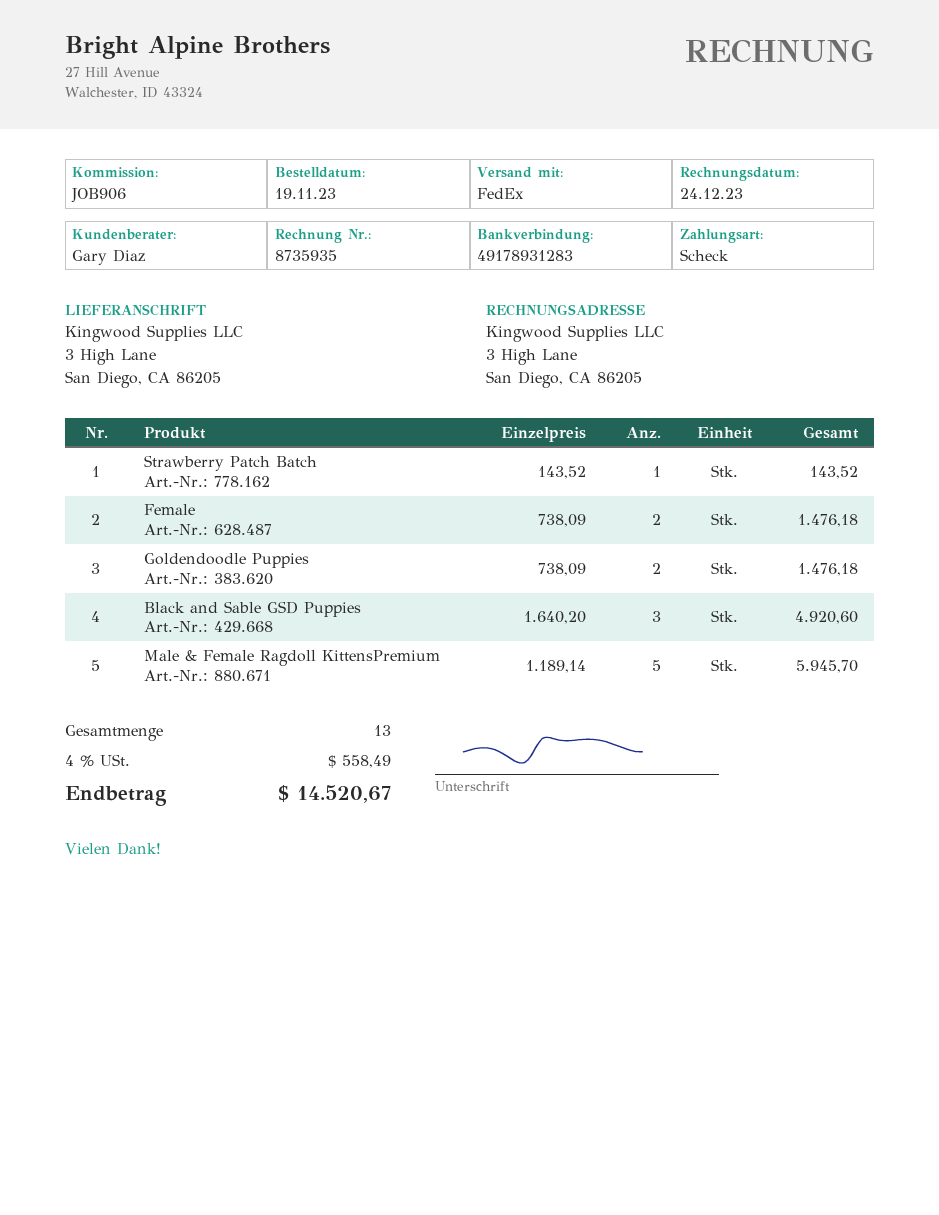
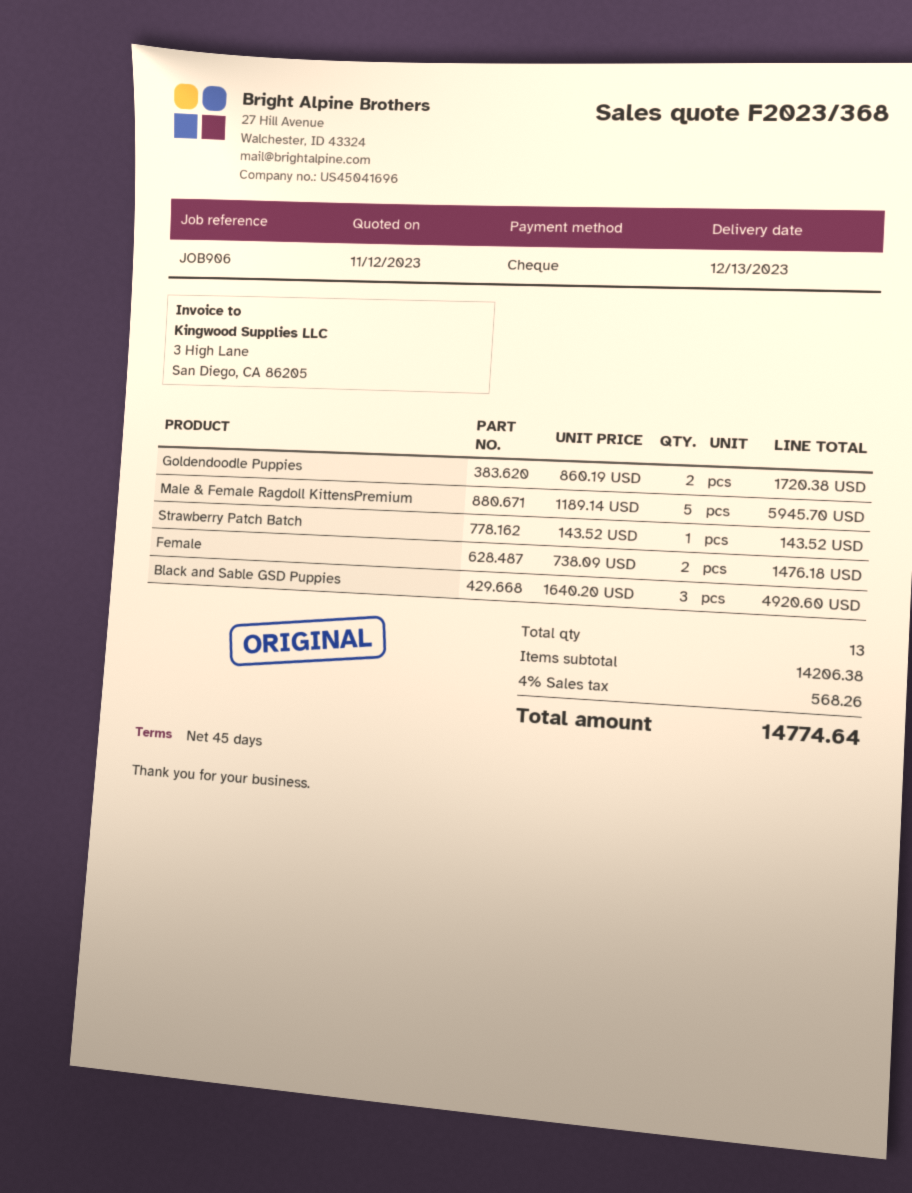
Goldendoodle Puppies: 2 x 738.09 = 1476.18 -> 2 x 860.19 = 1720.38
tax: 4% = 558.49 -> 4% = 568.26
total: 14520.67 -> 14774.64

